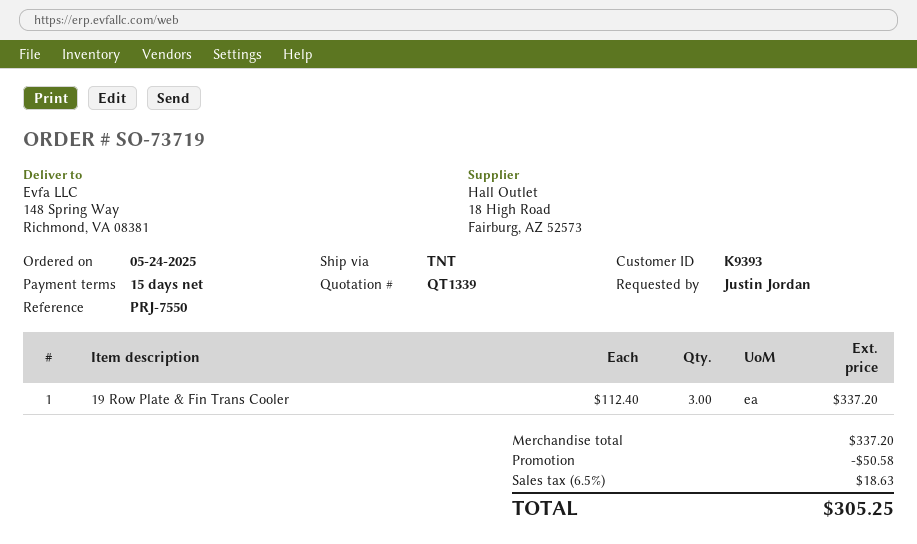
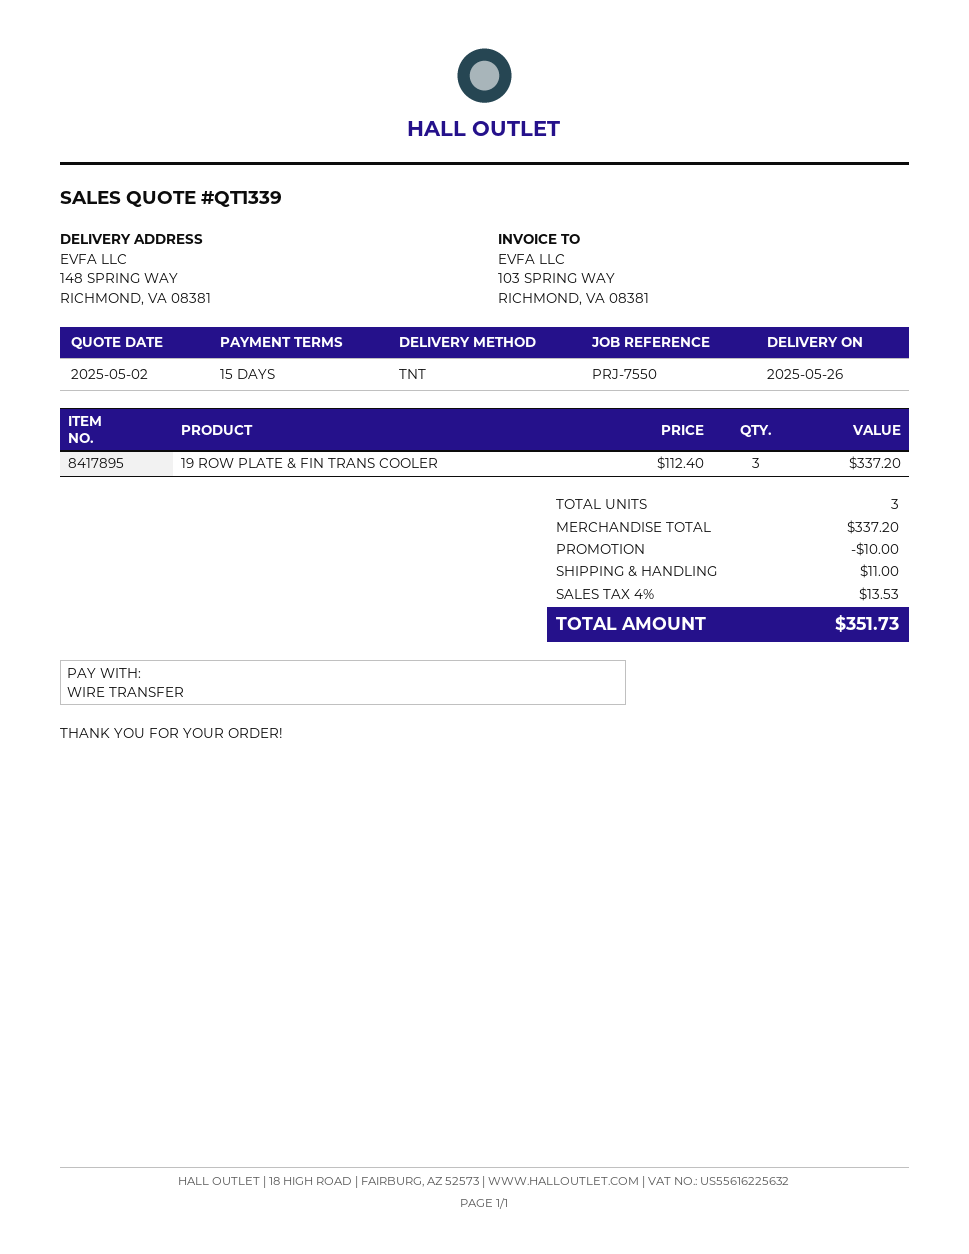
discount: 50.58 -> 10.00
shipping: none -> 11.00
tax: 6.5% = 18.63 -> 4% = 13.53
total: 305.25 -> 351.73

